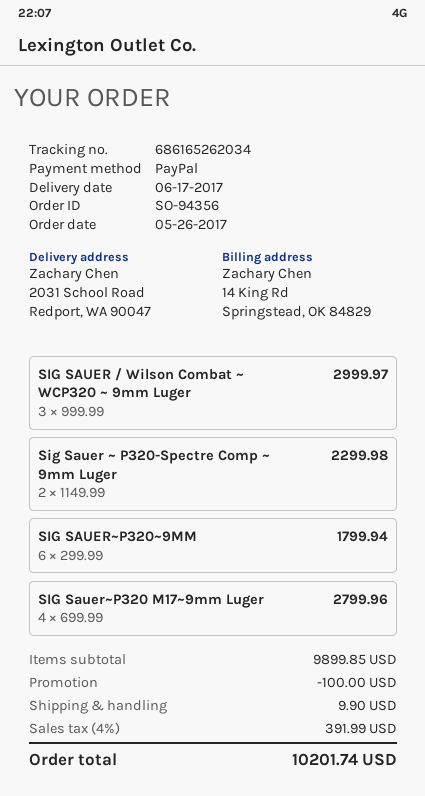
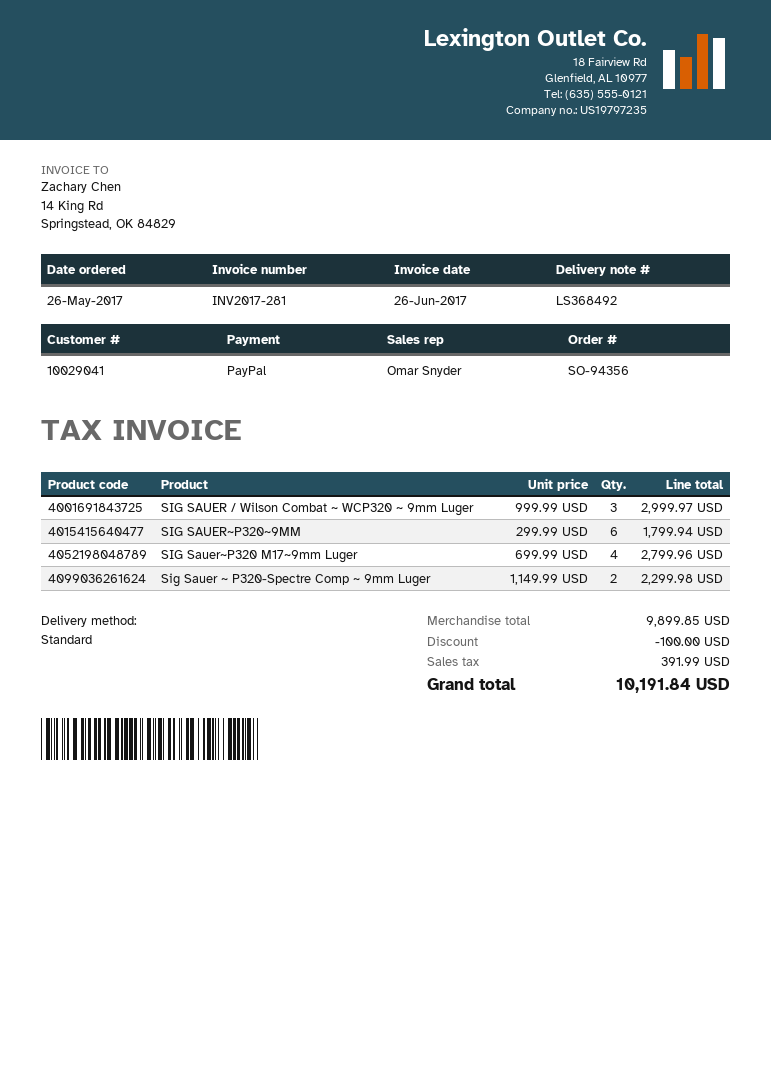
shipping: 9.90 -> none
total: 10201.74 -> 10191.84

